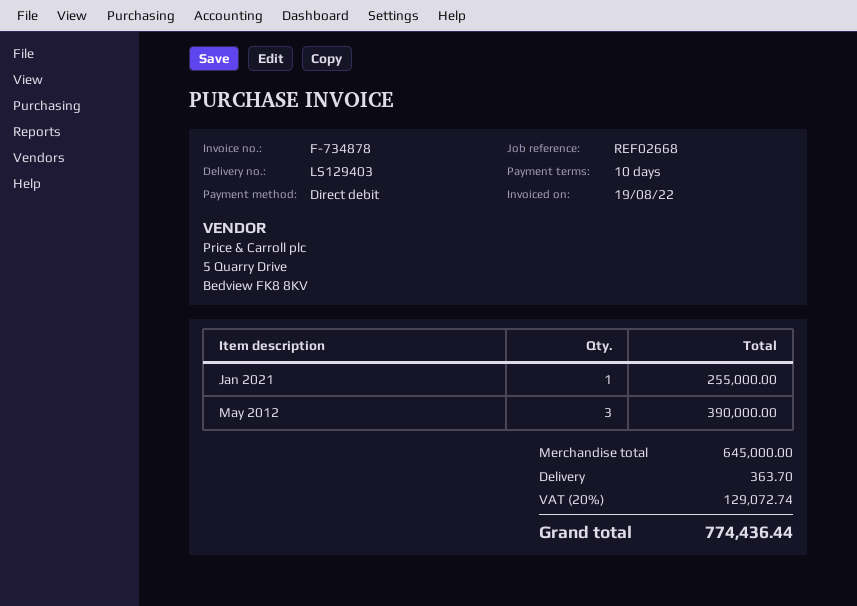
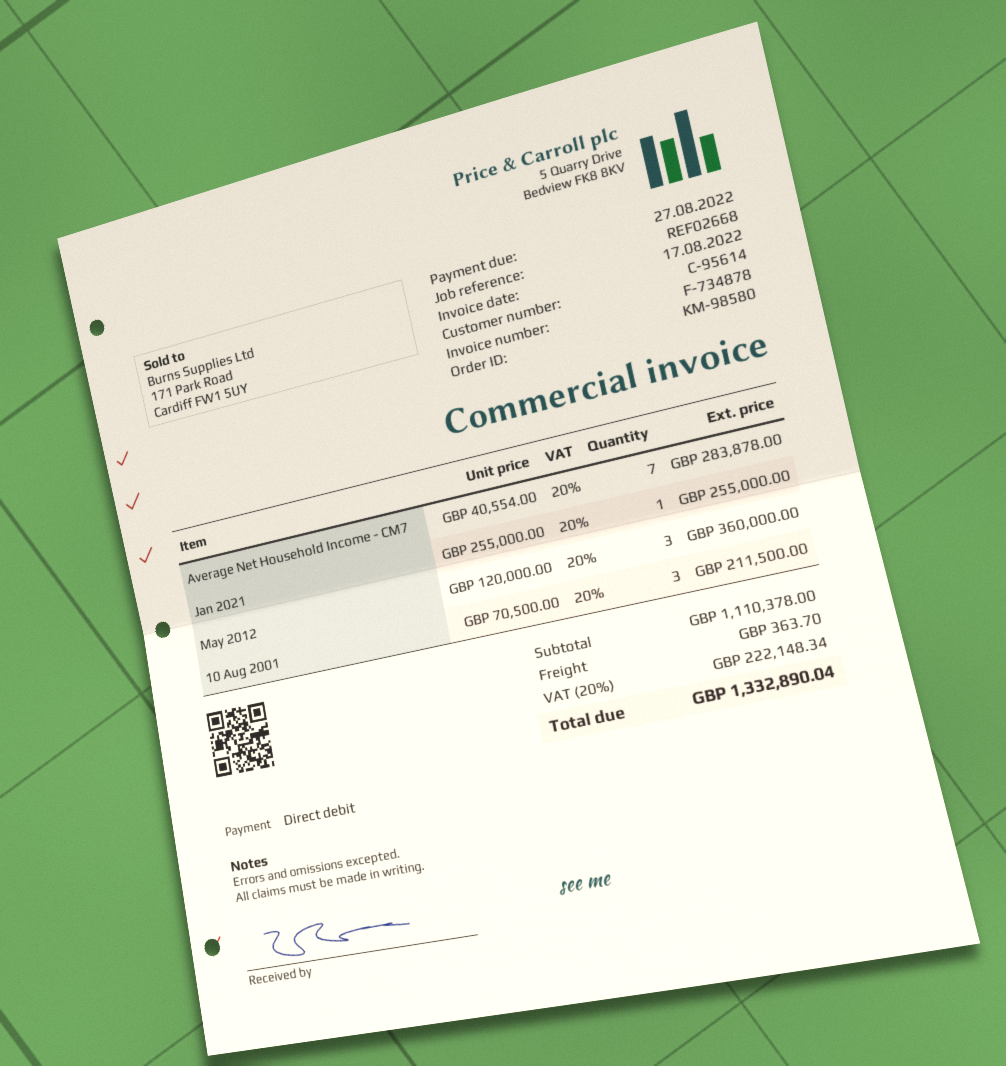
invoice date: 2022-08-19 -> 2022-08-17
May 2012: 3 for 390000.00 -> 3 for 360000.00
Average Net Household Income - CM7: none -> 7 for 283878.00
10 Aug 2001: none -> 3 for 211500.00
subtotal: 645000.00 -> 1110378.00
tax: 20% = 129072.74 -> 20% = 222148.34
total: 774436.44 -> 1332890.04

